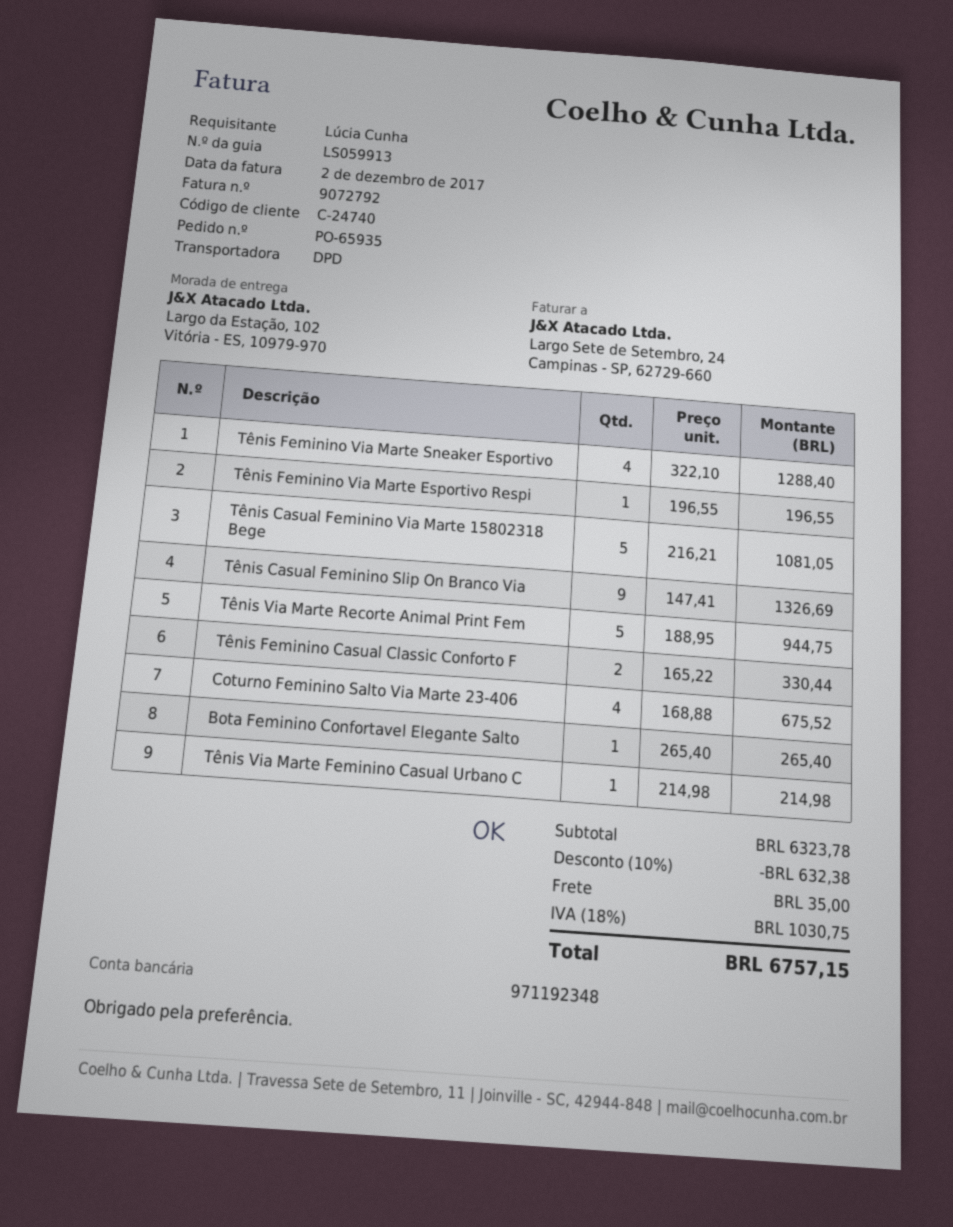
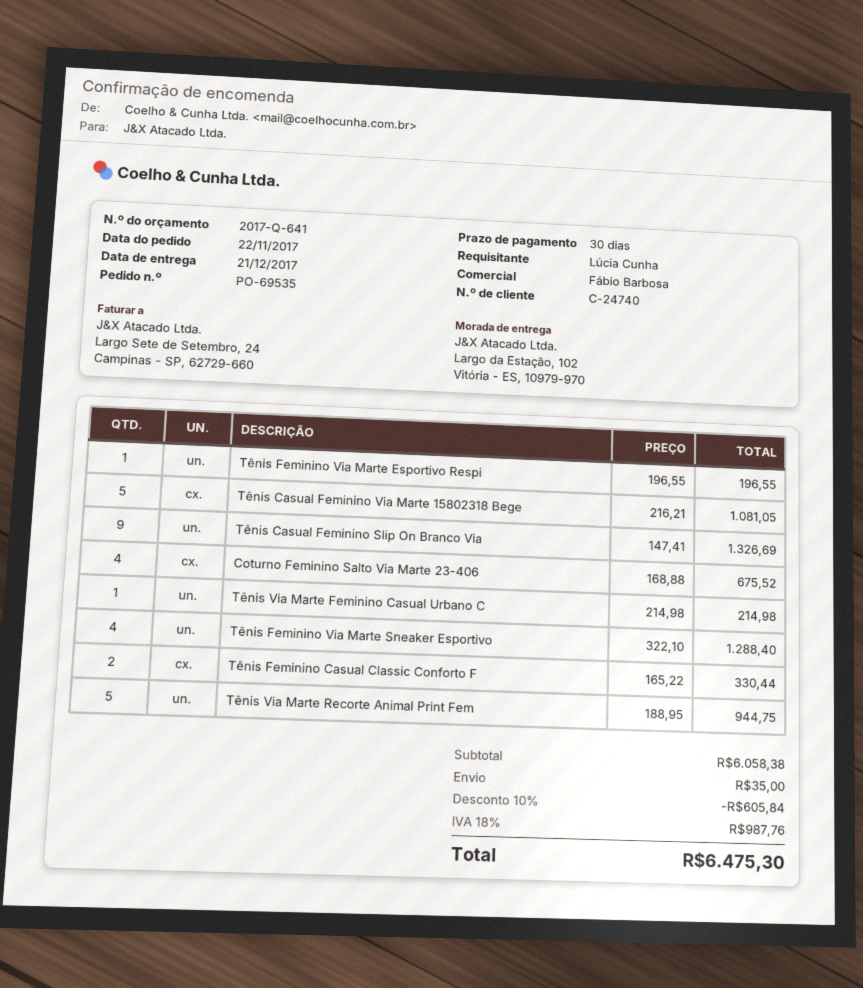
order number: PO-65935 -> PO-69535
Bota Feminino Confortavel Elegante Salto: 1 x 265.40 = 265.40 -> none
subtotal: 6323.78 -> 6058.38
discount: 10% = 632.38 -> 10% = 605.84
tax: 18% = 1030.75 -> 18% = 987.76
total: 6757.15 -> 6475.30

